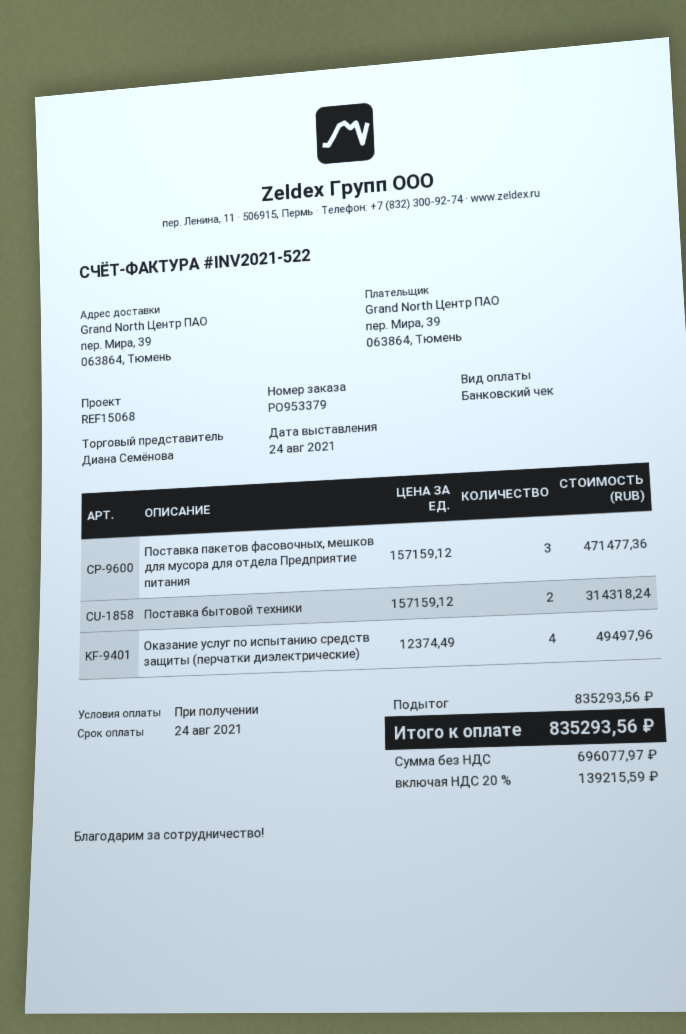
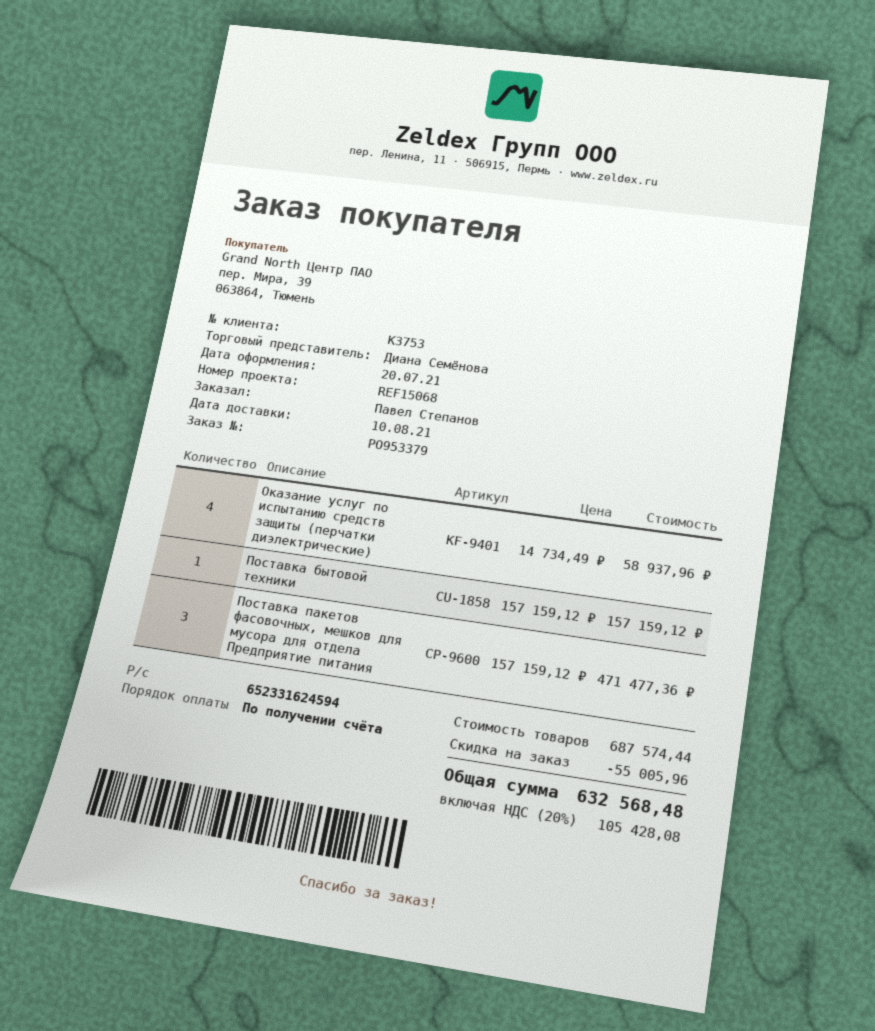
Поставка бытовой техники: 2 x 157159.12 = 314318.24 -> 1 x 157159.12 = 157159.12
Оказание услуг по испытанию средств защиты (перчатки диэлектрические): 4 x 12374.49 = 49497.96 -> 4 x 14734.49 = 58937.96
subtotal: 835293.56 -> 687574.44
discount: none -> 55005.96
tax: 20% = 139215.59 -> 20% = 105428.08
total: 835293.56 -> 632568.48

